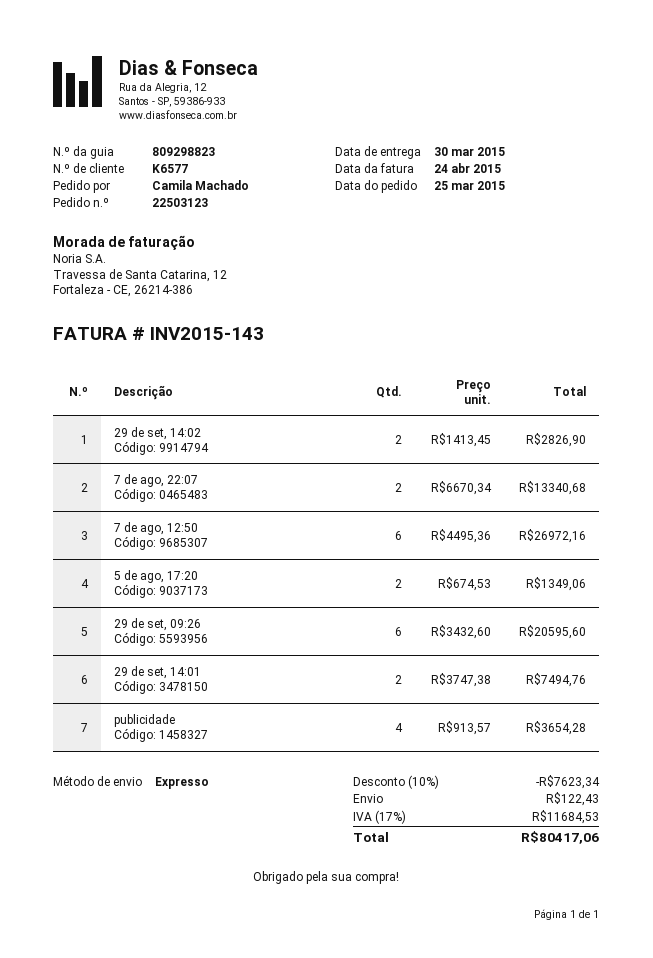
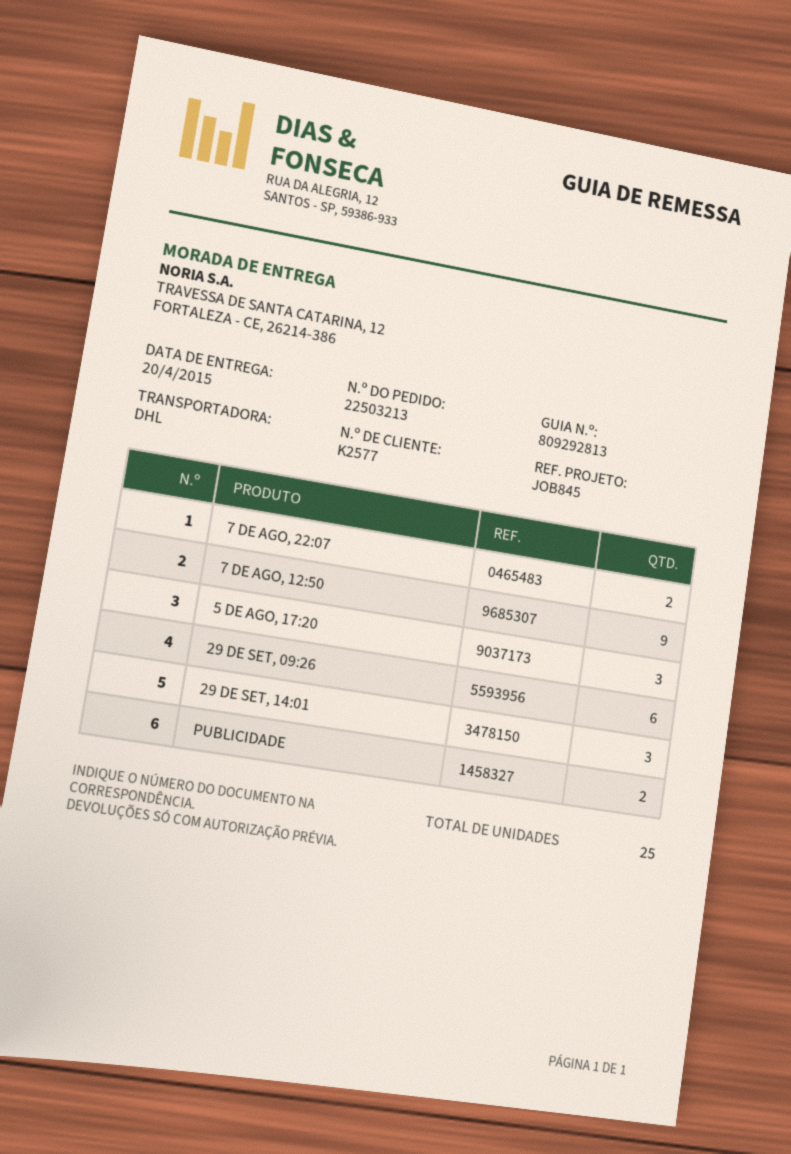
order number: 22503123 -> 22503213
delivery note number: 809298823 -> 809292813
delivery date: 2015-03-30 -> 2015-04-20
customer number: K6577 -> K2577
shipping method: express -> DHL
29 de set, 14:02: 2 -> none
7 de ago, 12:50: 6 -> 9
5 de ago, 17:20: 2 -> 3
29 de set, 14:01: 2 -> 3
publicidade: 4 -> 2

